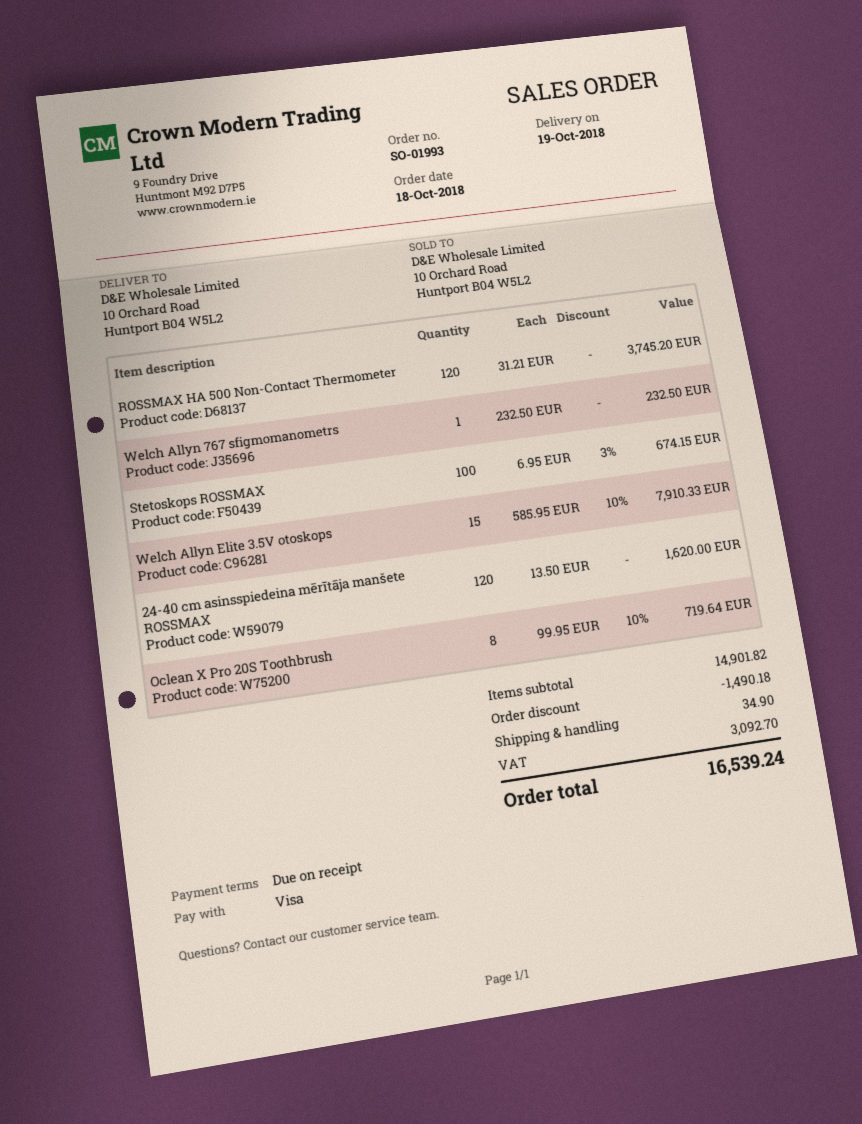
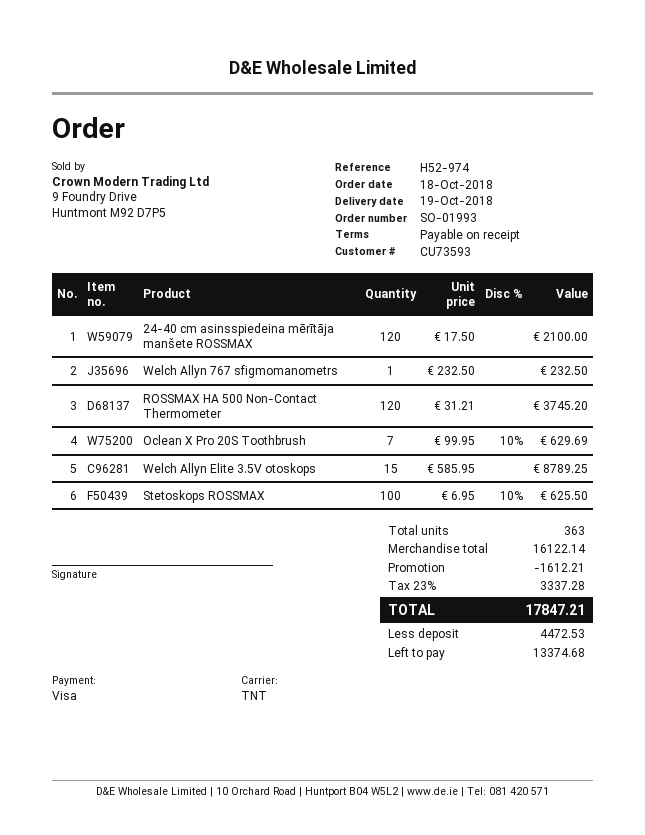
Stetoskops ROSSMAX: 100 x 6.95 - 3% = 674.15 -> 100 x 6.95 - 10% = 625.50
Welch Allyn Elite 3.5V otoskops: 15 x 585.95 - 10% = 7910.33 -> 15 x 585.95 = 8789.25
24-40 cm asinsspiedeina mērītāja manšete ROSSMAX: 120 x 13.50 = 1620.00 -> 120 x 17.50 = 2100.00
Oclean X Pro 20S Toothbrush: 8 x 99.95 - 10% = 719.64 -> 7 x 99.95 - 10% = 629.69
subtotal: 14901.82 -> 16122.14
discount: 1490.18 -> 1612.21
shipping: 34.90 -> none
tax: 3092.70 -> 3337.28
total: 16539.24 -> 17847.21

